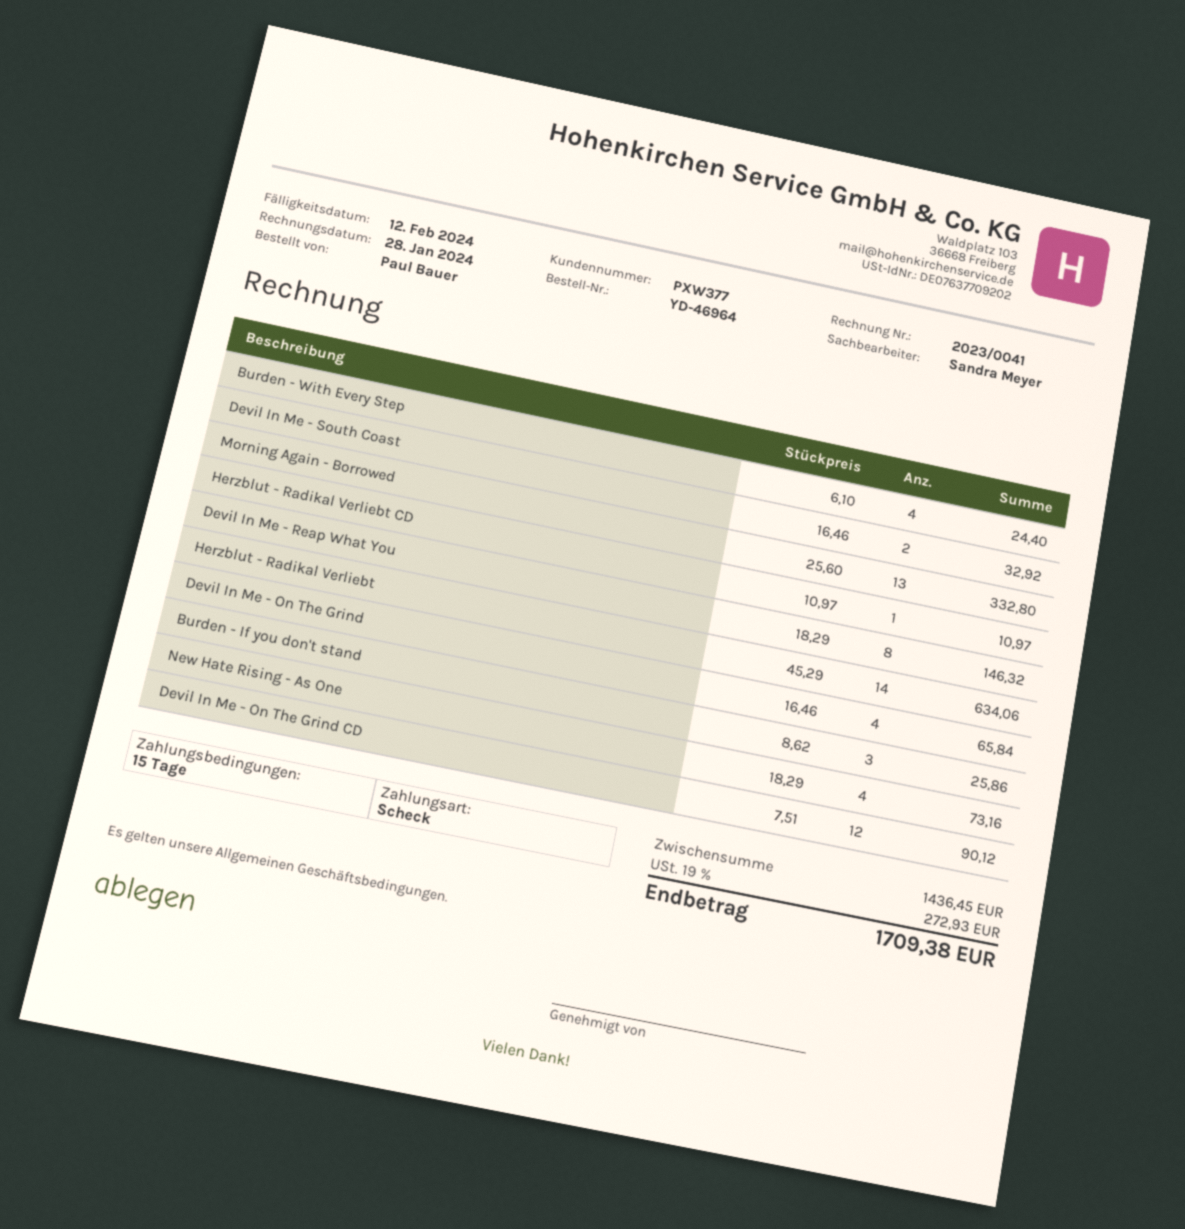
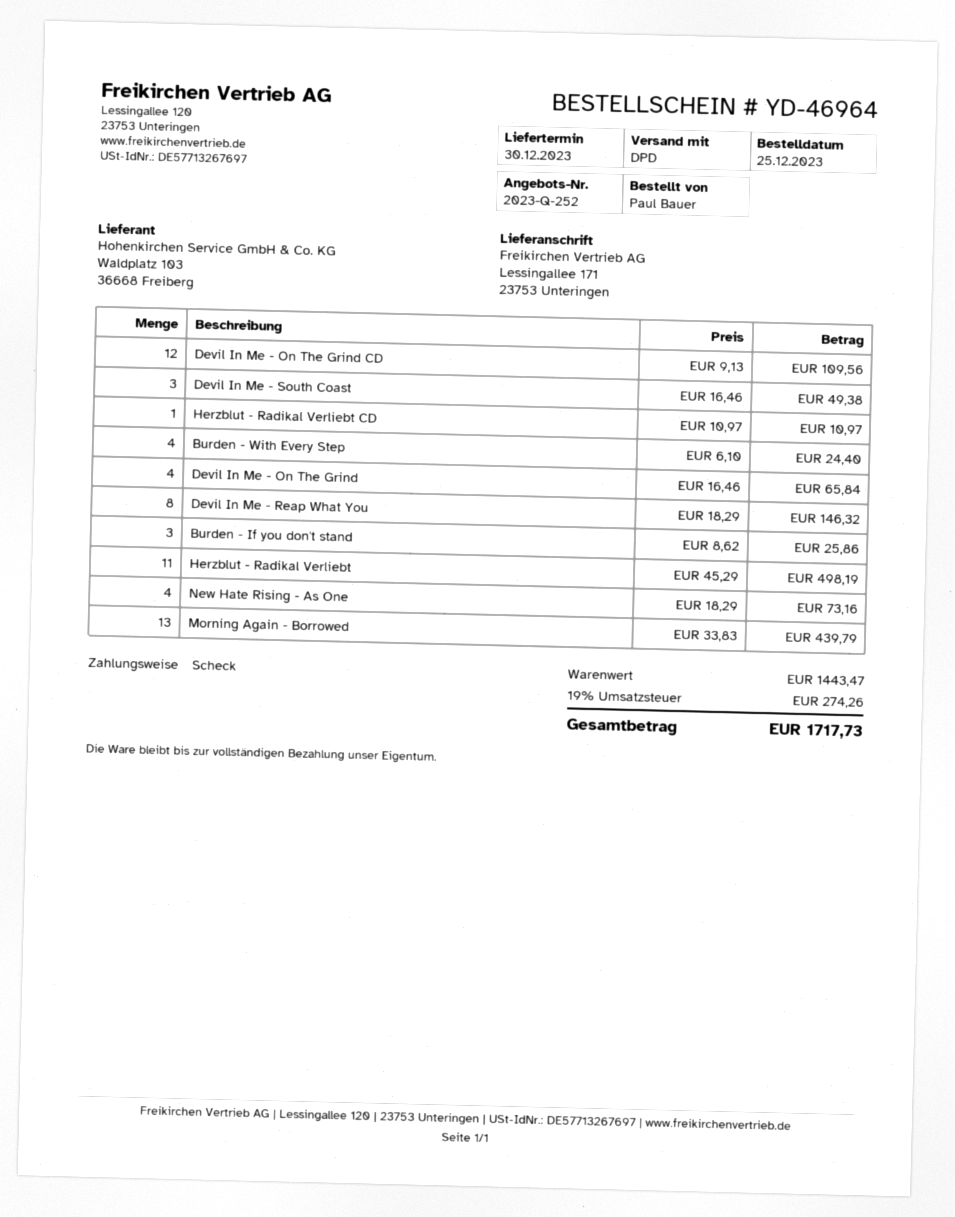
Devil In Me - South Coast: 2 x 16.46 = 32.92 -> 3 x 16.46 = 49.38
Morning Again - Borrowed: 13 x 25.60 = 332.80 -> 13 x 33.83 = 439.79
Herzblut - Radikal Verliebt: 14 x 45.29 = 634.06 -> 11 x 45.29 = 498.19
Devil In Me - On The Grind CD: 12 x 7.51 = 90.12 -> 12 x 9.13 = 109.56
subtotal: 1436.45 -> 1443.47
tax: 19% = 272.93 -> 19% = 274.26
total: 1709.38 -> 1717.73

